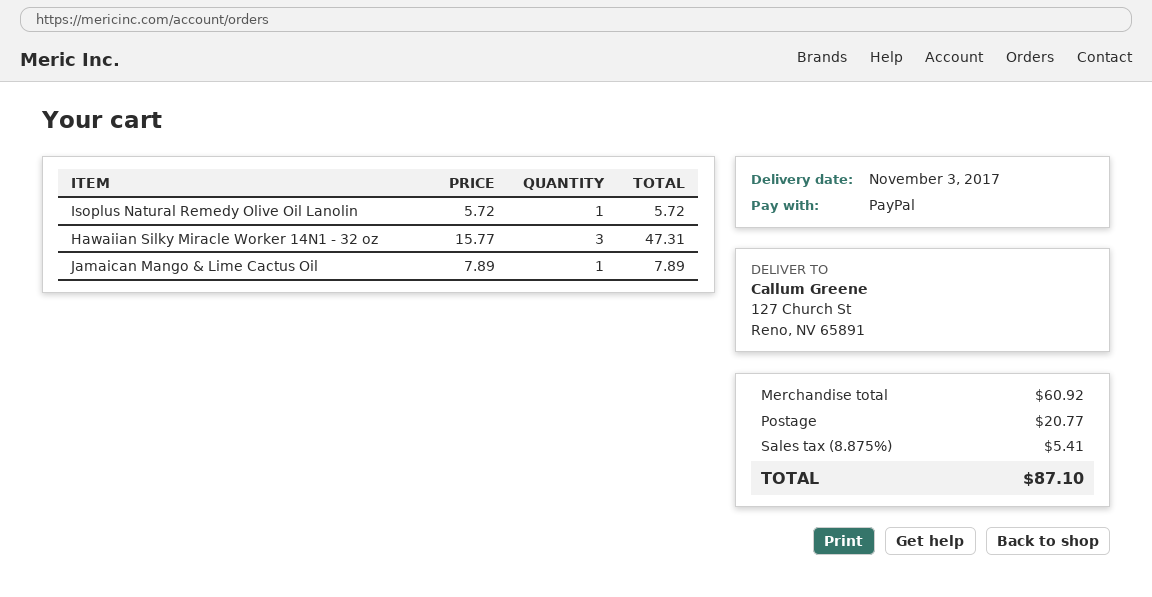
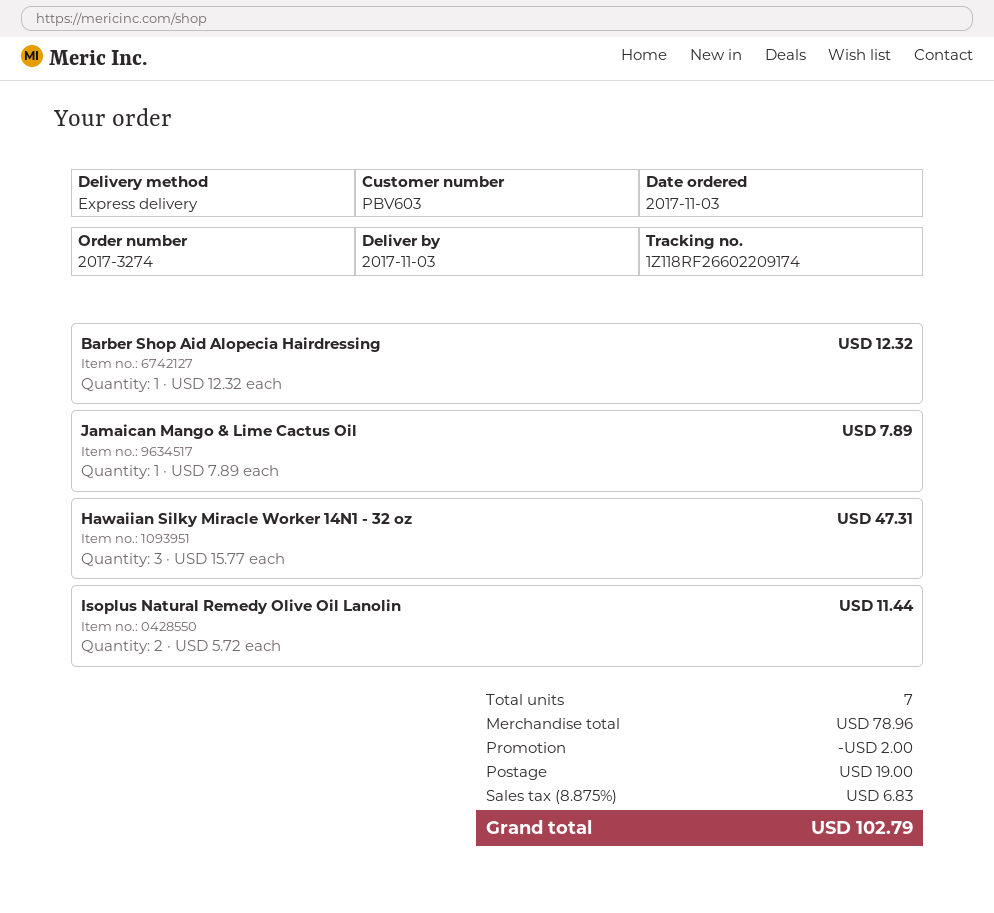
Isoplus Natural Remedy Olive Oil Lanolin: 1 x 5.72 = 5.72 -> 2 x 5.72 = 11.44
Barber Shop Aid Alopecia Hairdressing: none -> 1 x 12.32 = 12.32
subtotal: 60.92 -> 78.96
discount: none -> 2.00
shipping: 20.77 -> 19.00
tax: 8.875% = 5.41 -> 8.875% = 6.83
total: 87.10 -> 102.79

